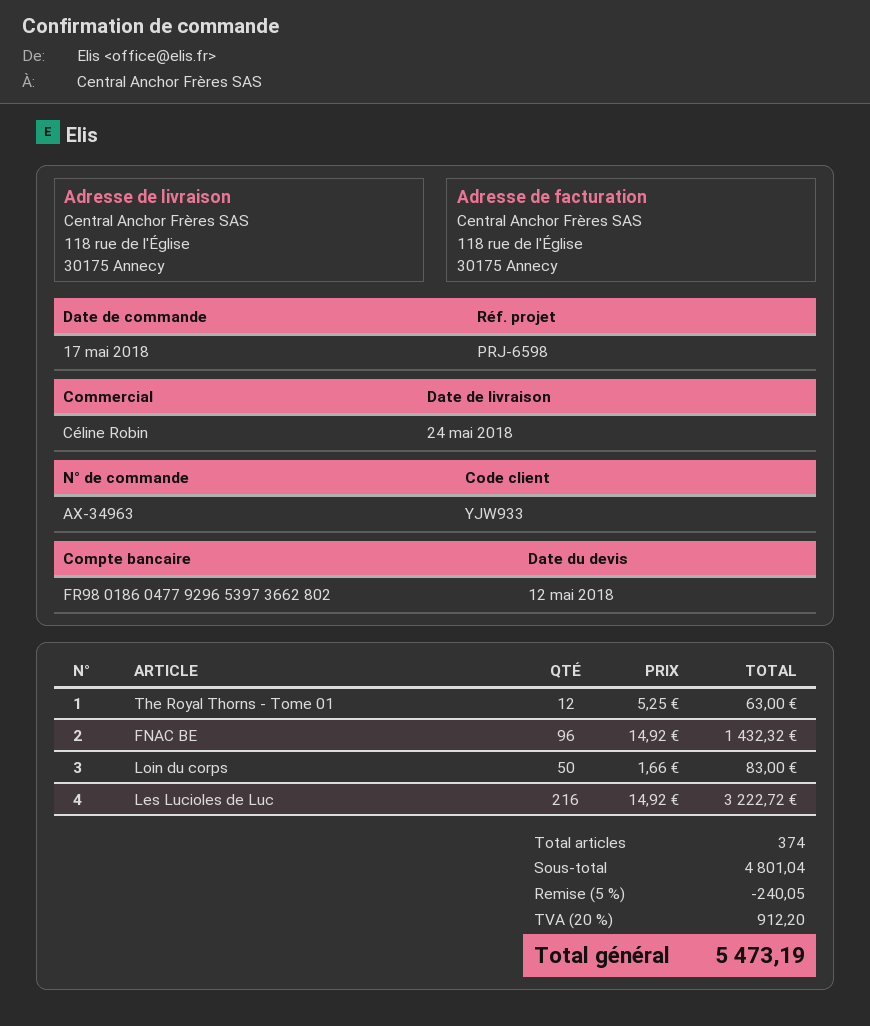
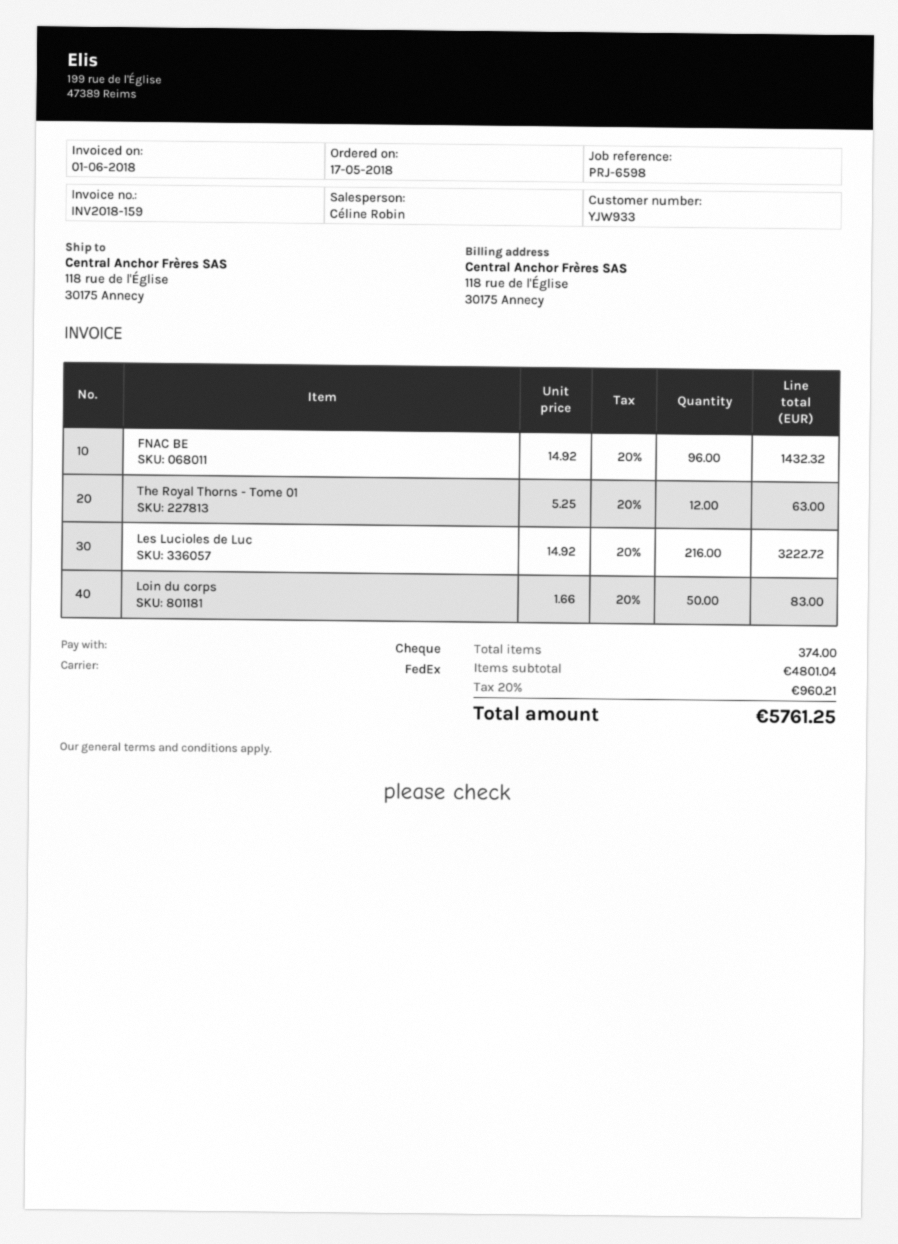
discount: 5% = 240.05 -> none
tax: 20% = 912.20 -> 20% = 960.21
total: 5473.19 -> 5761.25

